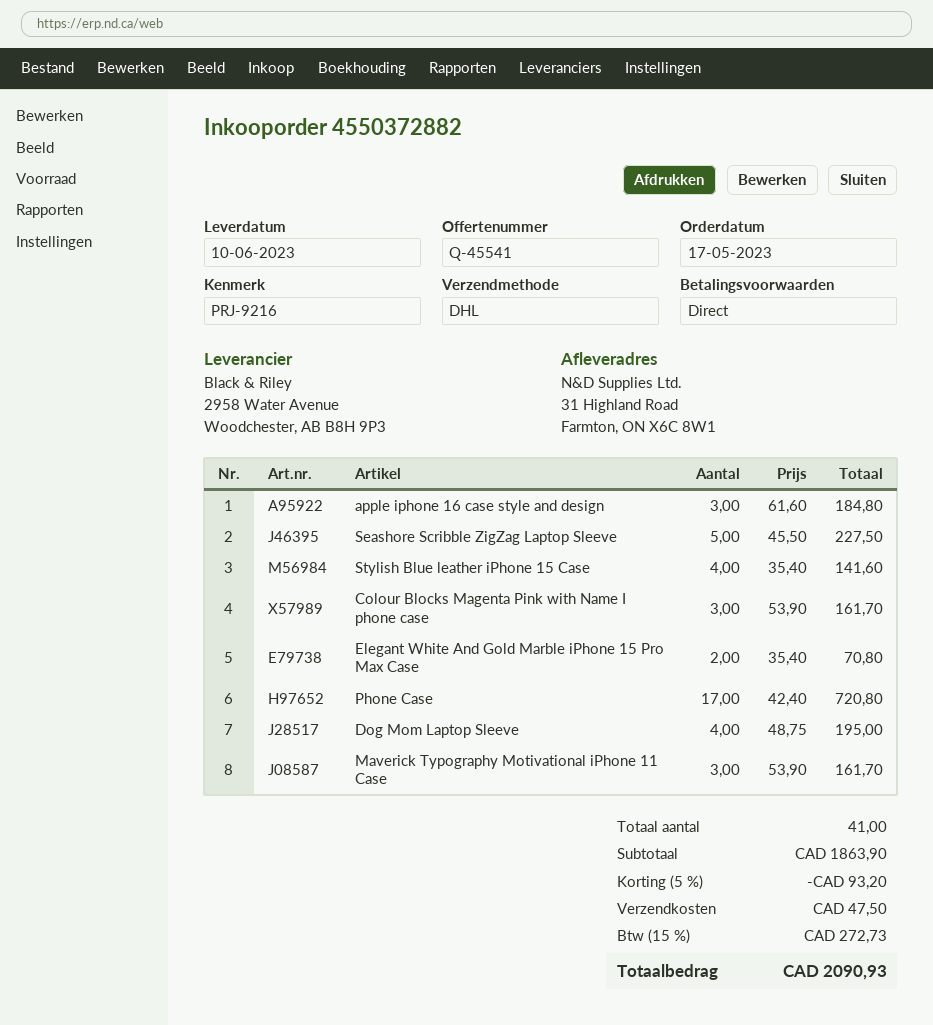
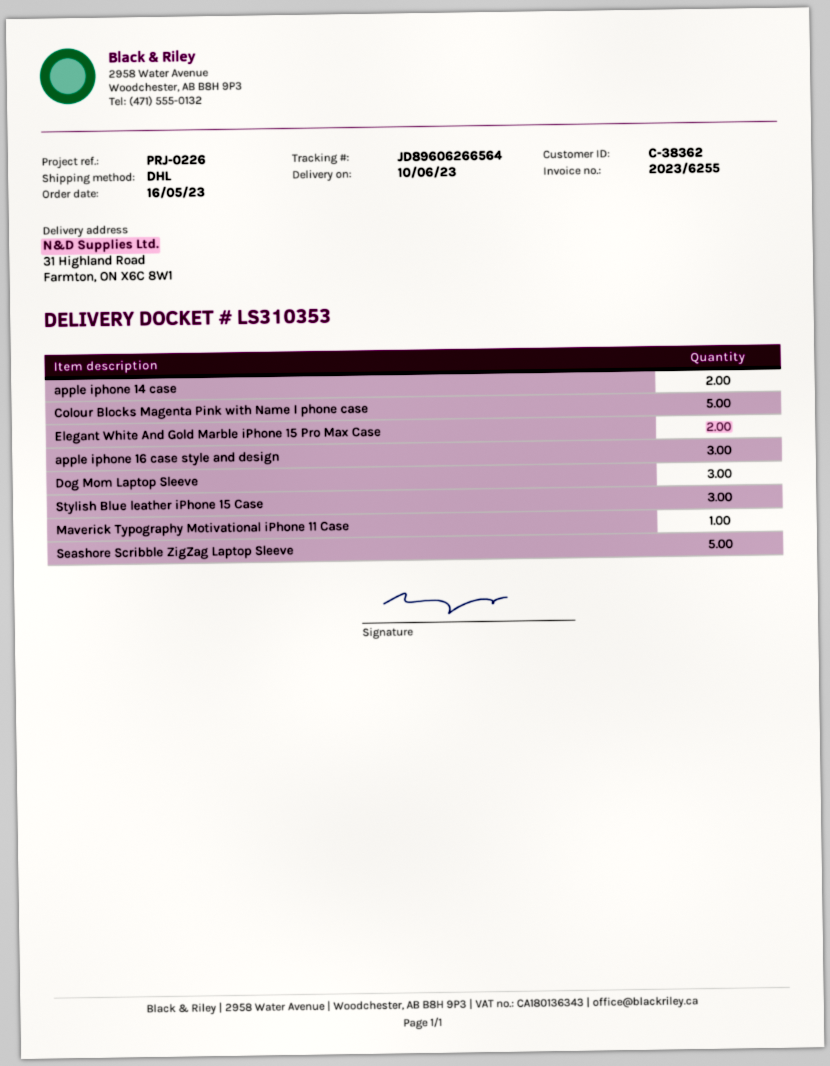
order date: 2023-05-17 -> 2023-05-16
reference: PRJ-9216 -> PRJ-0226
Stylish Blue leather iPhone 15 Case: 4 -> 3
Colour Blocks Magenta Pink with Name I phone case: 3 -> 5
Phone Case: 17 -> none
Dog Mom Laptop Sleeve: 4 -> 3
Maverick Typography Motivational iPhone 11 Case: 3 -> 1
apple iphone 14 case: none -> 2

